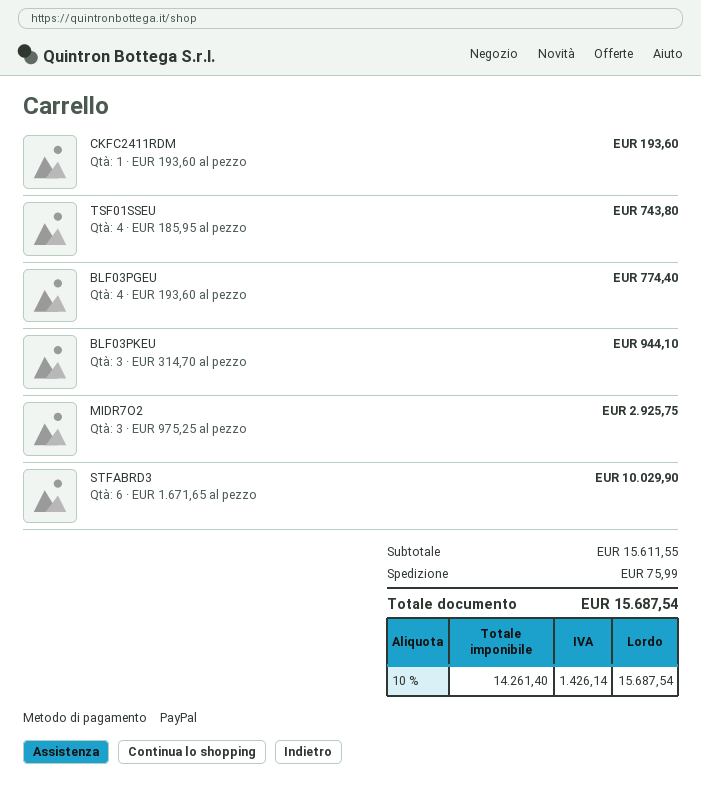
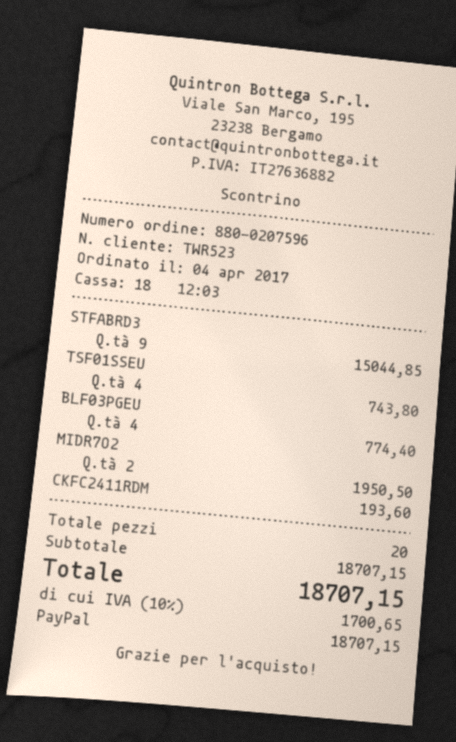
BLF03PKEU: 3 for 944.10 -> none
MIDR7O2: 3 for 2925.75 -> 2 for 1950.50
STFABRD3: 6 for 10029.90 -> 9 for 15044.85
subtotal: 15611.55 -> 18707.15
shipping: 75.99 -> none
tax: 10% = 1426.14 -> 10% = 1700.65
total: 15687.54 -> 18707.15

